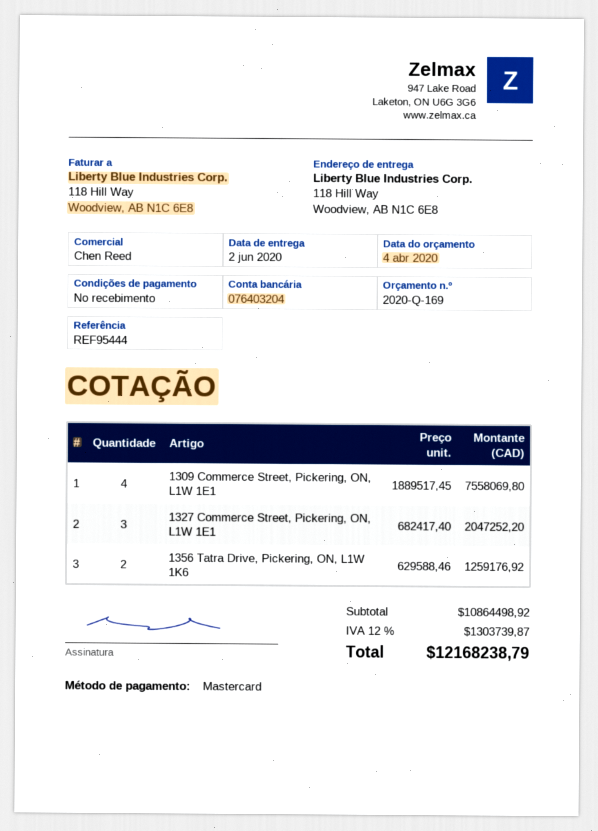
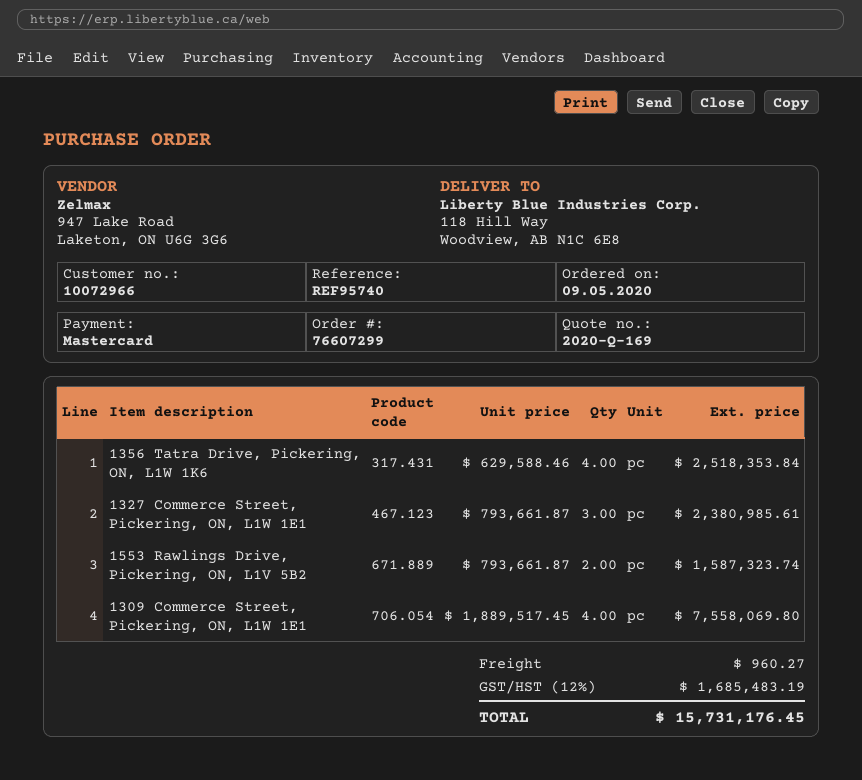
reference: REF95444 -> REF95740
1327 Commerce Street, Pickering, ON, L1W 1E1: 3 x 682417.40 = 2047252.20 -> 3 x 793661.87 = 2380985.61
1356 Tatra Drive, Pickering, ON, L1W 1K6: 2 x 629588.46 = 1259176.92 -> 4 x 629588.46 = 2518353.84
1553 Rawlings Drive, Pickering, ON, L1V 5B2: none -> 2 x 793661.87 = 1587323.74
shipping: none -> 960.27
tax: 12% = 1303739.87 -> 12% = 1685483.19
total: 12168238.79 -> 15731176.45

